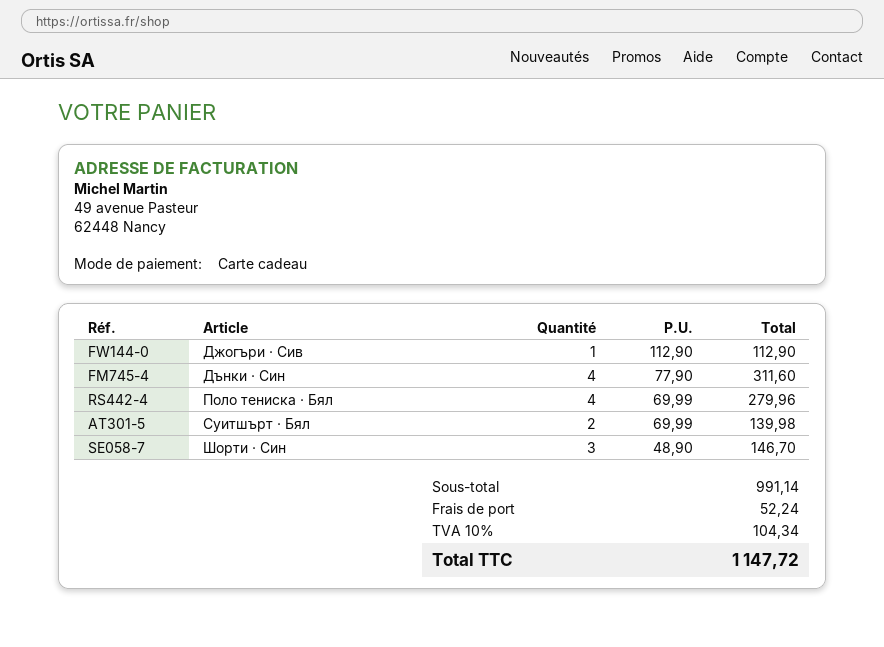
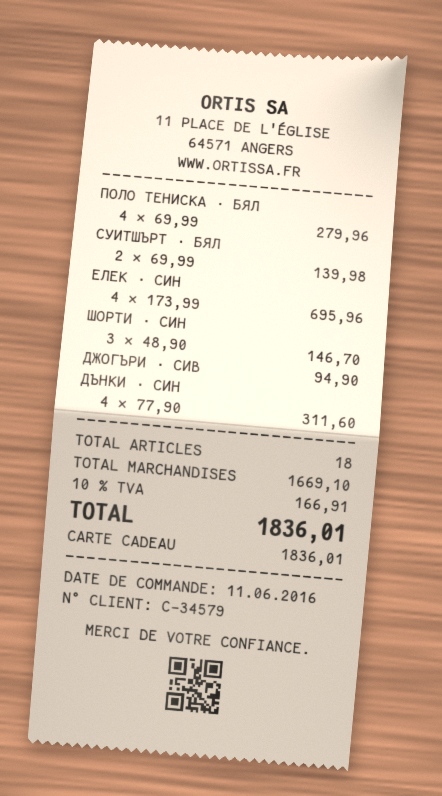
Джогъри · Сив: 1 x 112.90 = 112.90 -> 1 x 94.90 = 94.90
ЕЛЕК · СИН: none -> 4 x 173.99 = 695.96
subtotal: 991.14 -> 1669.10
shipping: 52.24 -> none
tax: 10% = 104.34 -> 10% = 166.91
total: 1147.72 -> 1836.01

